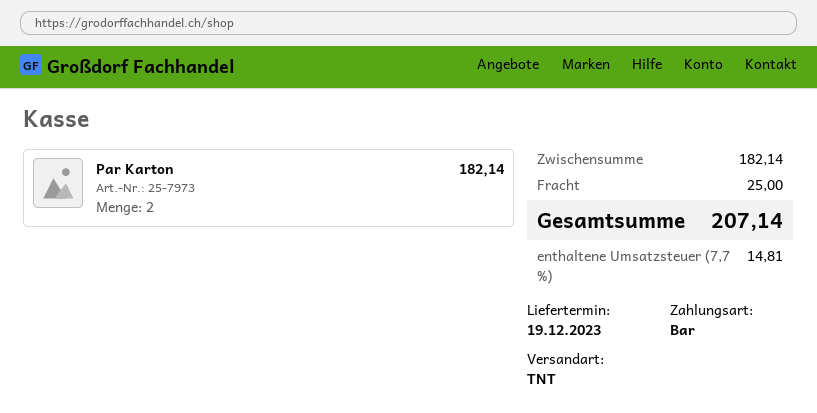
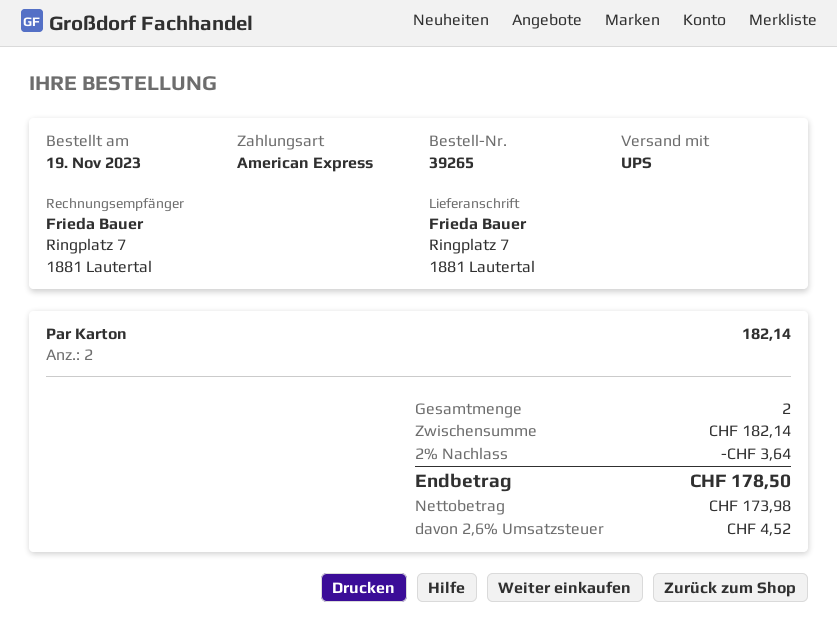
payment method: cash -> American Express
shipping method: TNT -> UPS
discount: none -> 2% = 3.64
shipping: 25.00 -> none
tax: 7.7% = 14.81 -> 2.6% = 4.52
total: 207.14 -> 178.50

